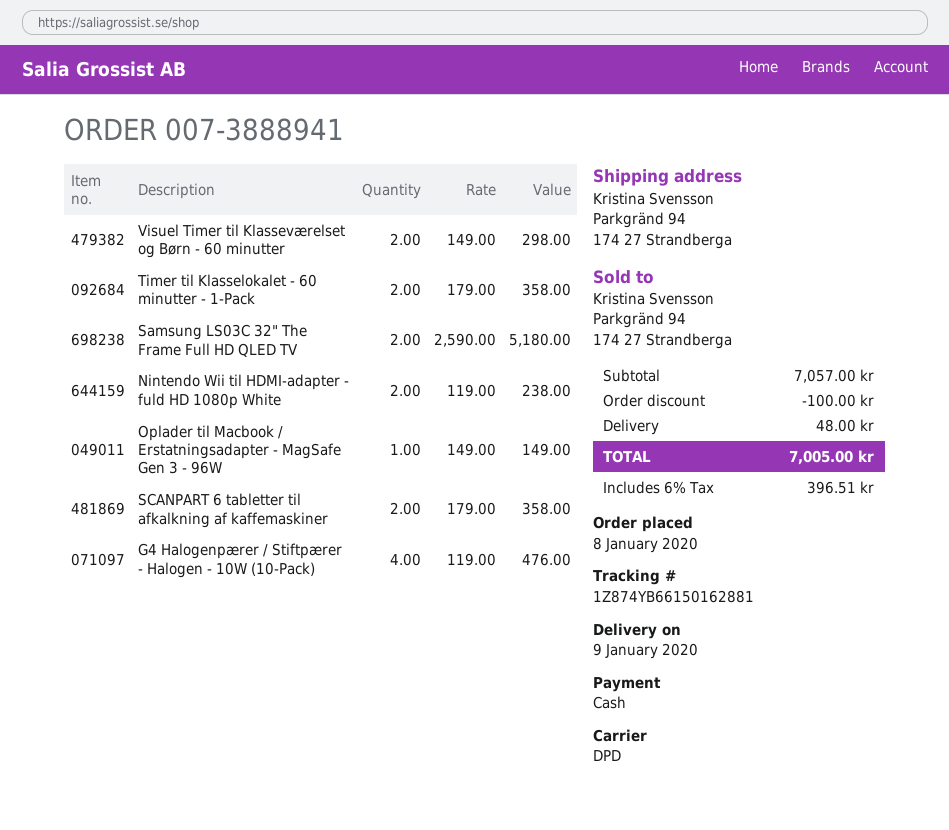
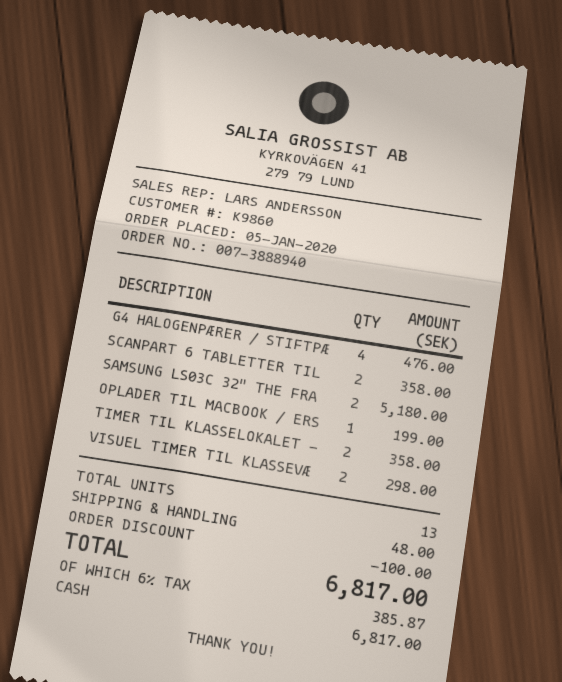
order number: 007-3888941 -> 007-3888940
order date: 2020-01-08 -> 2020-01-05
Nintendo Wii til HDMI-adapter - fuld HD 1080p White: 2 for 238.00 -> none
Oplader til Macbook / Erstatningsadapter - MagSafe Gen 3 - 96W: 1 for 149.00 -> 1 for 199.00
tax: 6% = 396.51 -> 6% = 385.87
total: 7005.00 -> 6817.00

